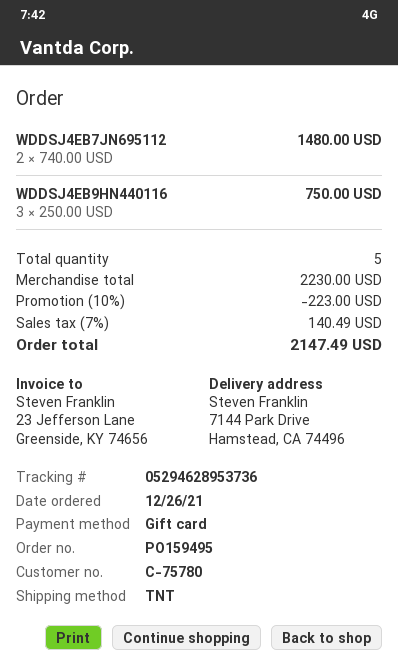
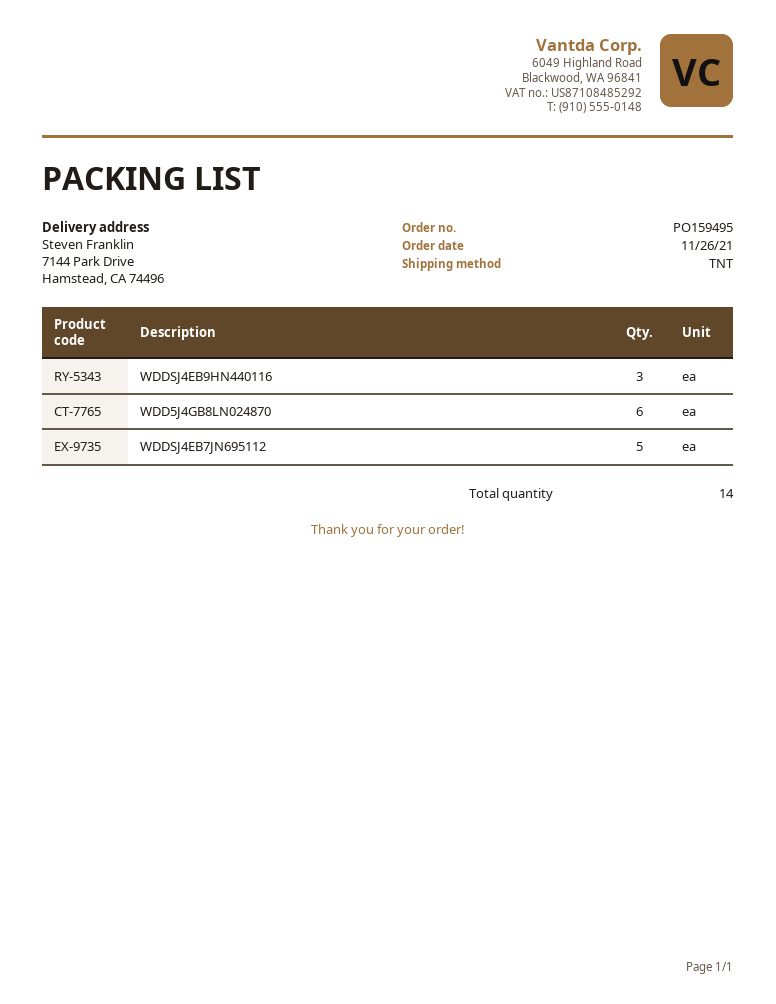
order date: 2021-12-26 -> 2021-11-26
WDDSJ4EB7JN695112: 2 -> 5
WDD5J4GB8LN024870: none -> 6
total quantity: 5 -> 14

